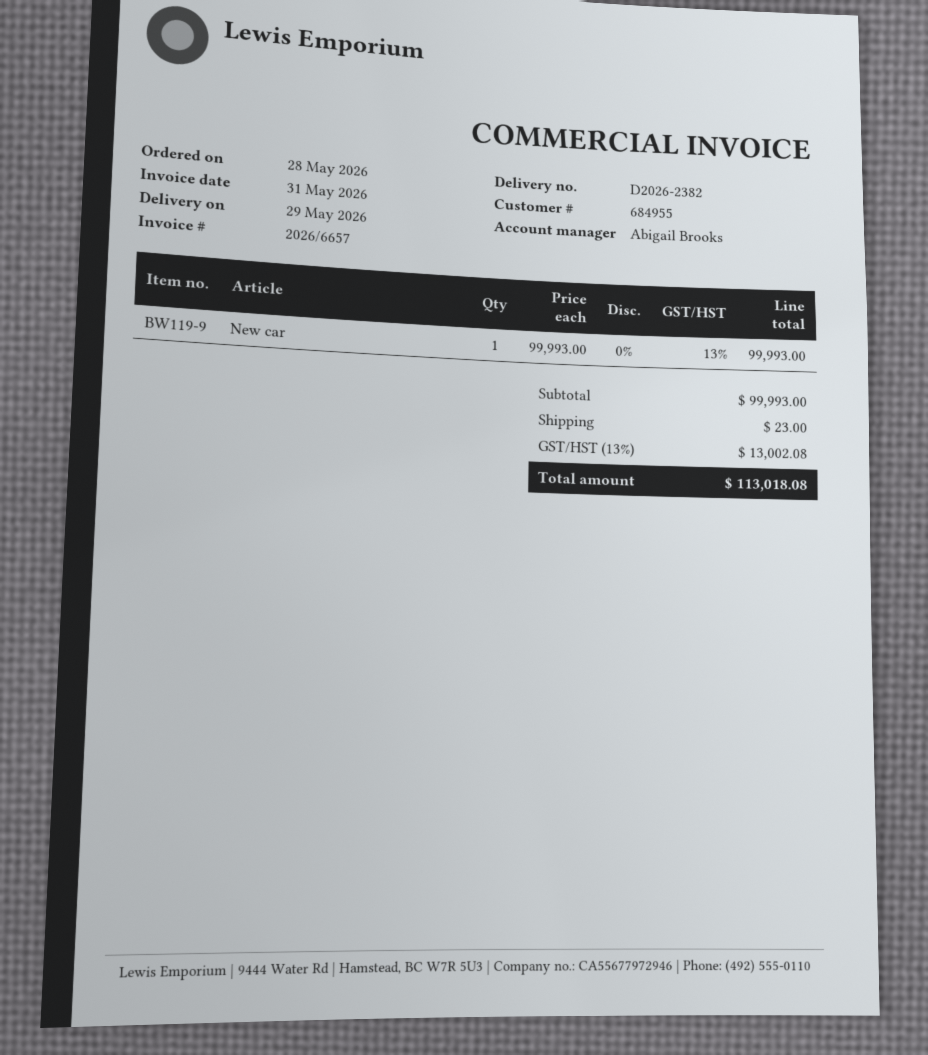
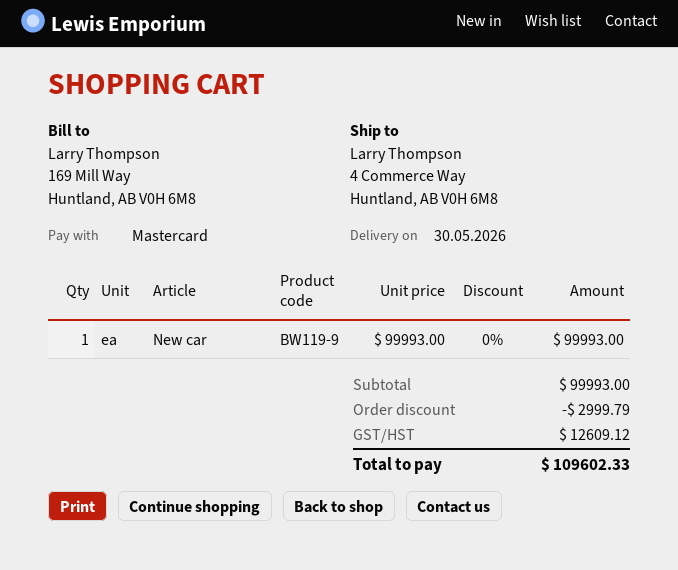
delivery date: 2026-05-29 -> 2026-05-30
discount: none -> 2999.79
shipping: 23.00 -> none
tax: 13002.08 -> 12609.12
total: 113018.08 -> 109602.33

